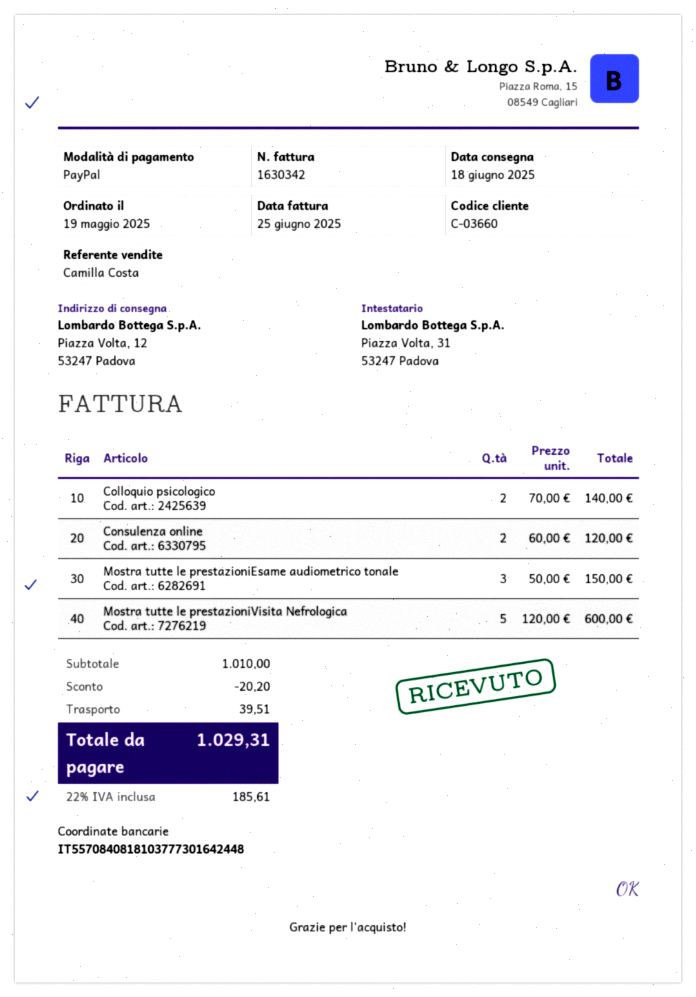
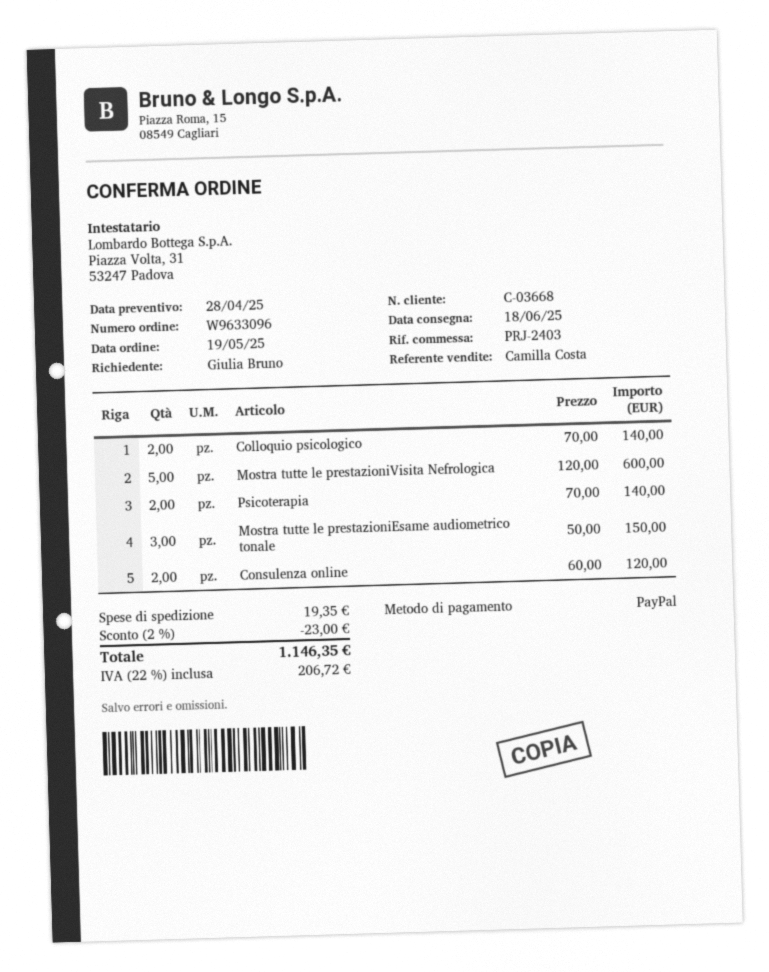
customer number: C-03660 -> C-03668
Psicoterapia: none -> 2 x 70.00 = 140.00
discount: 20.20 -> 23.00
shipping: 39.51 -> 19.35
tax: 22% = 185.61 -> 22% = 206.72
total: 1029.31 -> 1146.35

